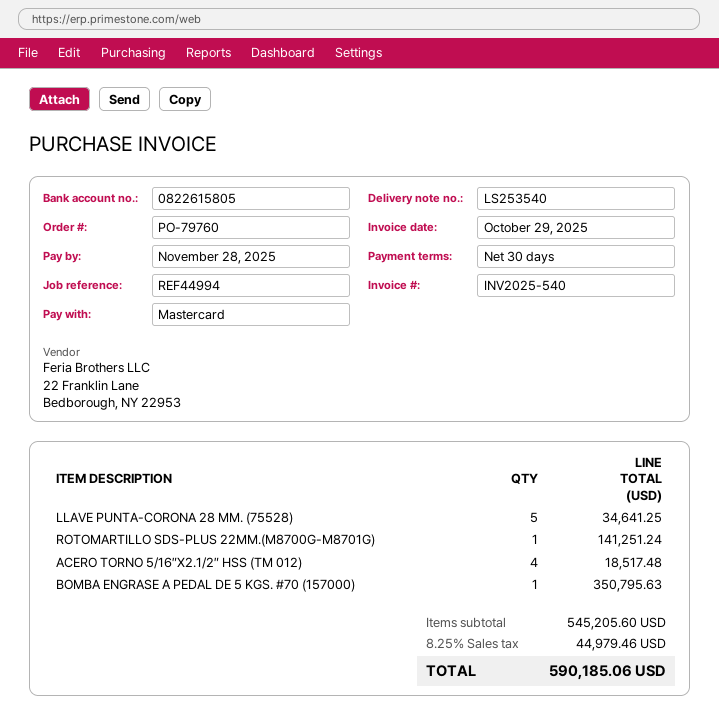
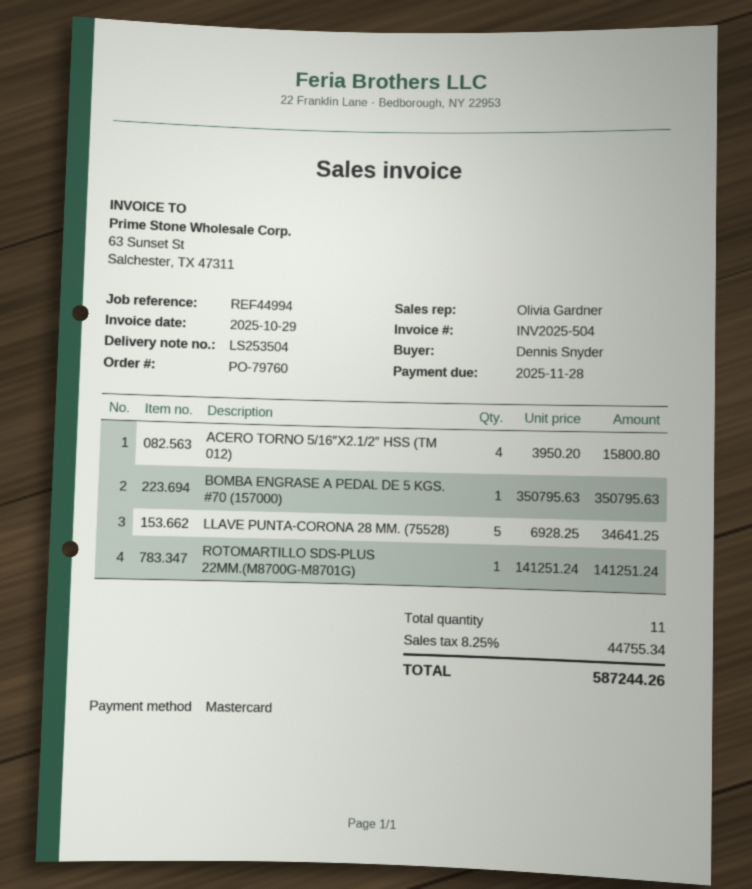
delivery note number: LS253540 -> LS253504
invoice number: INV2025-540 -> INV2025-504
ACERO TORNO 5/16″X2.1/2″ HSS (TM 012): 4 for 18517.48 -> 4 for 15800.80
tax: 8.25% = 44979.46 -> 8.25% = 44755.34
total: 590185.06 -> 587244.26

